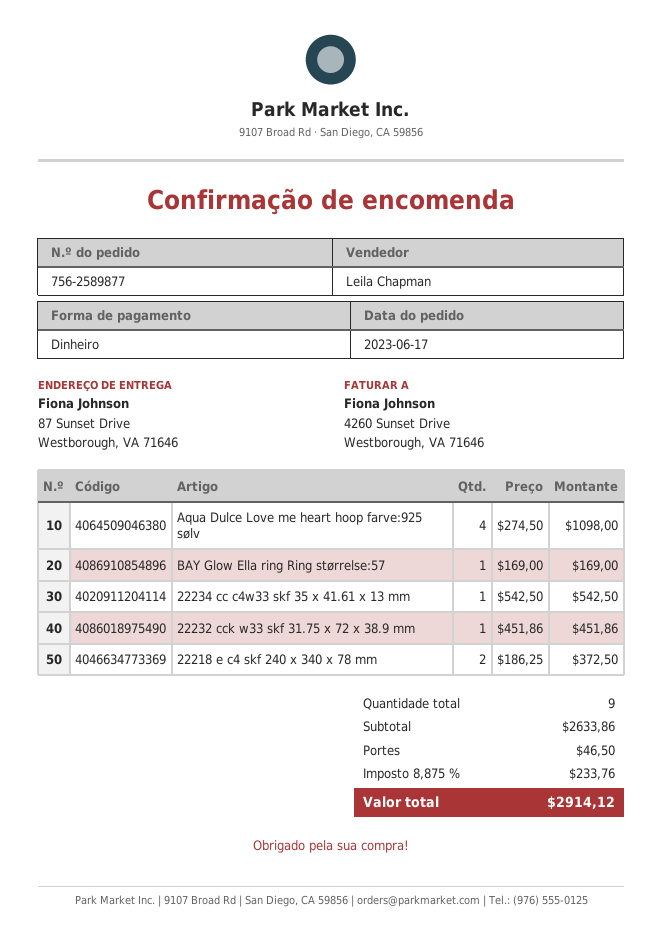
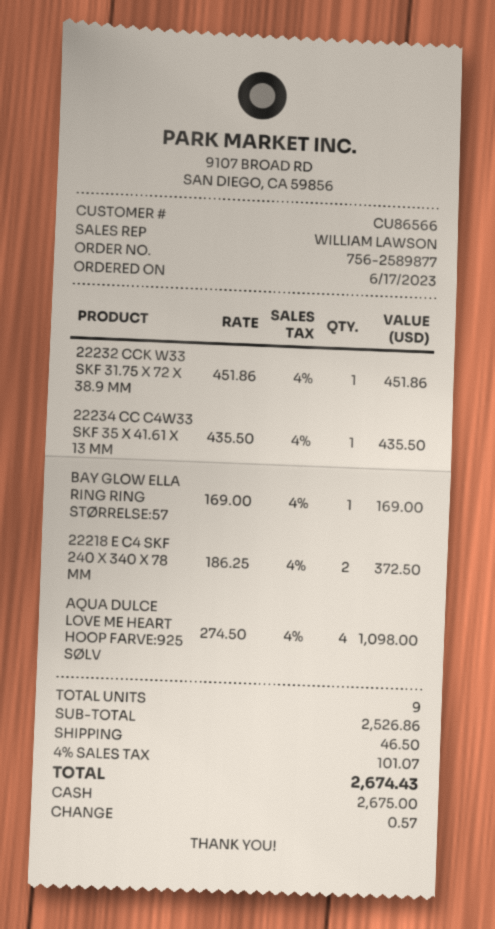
sales rep: Leila Chapman -> WILLIAM LAWSON
22234 cc c4w33 skf 35 x 41.61 x 13 mm: 1 x 542.50 = 542.50 -> 1 x 435.50 = 435.50
subtotal: 2633.86 -> 2526.86
tax: 8.875% = 233.76 -> 4% = 101.07
total: 2914.12 -> 2674.43

